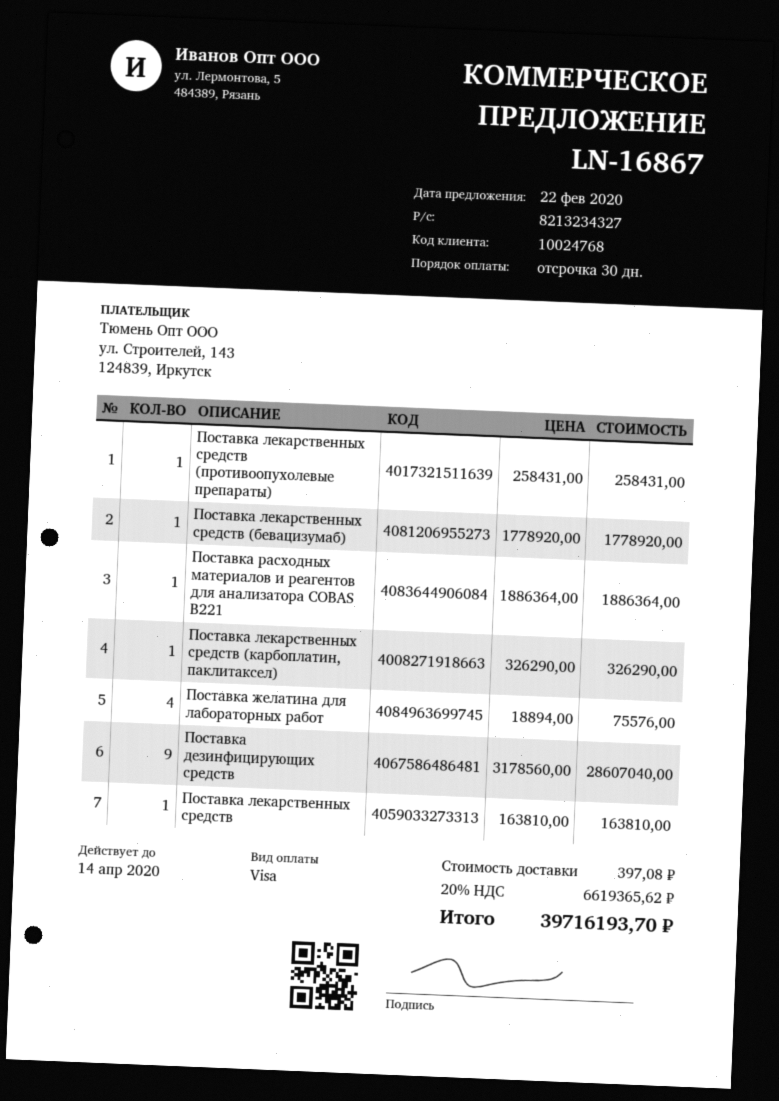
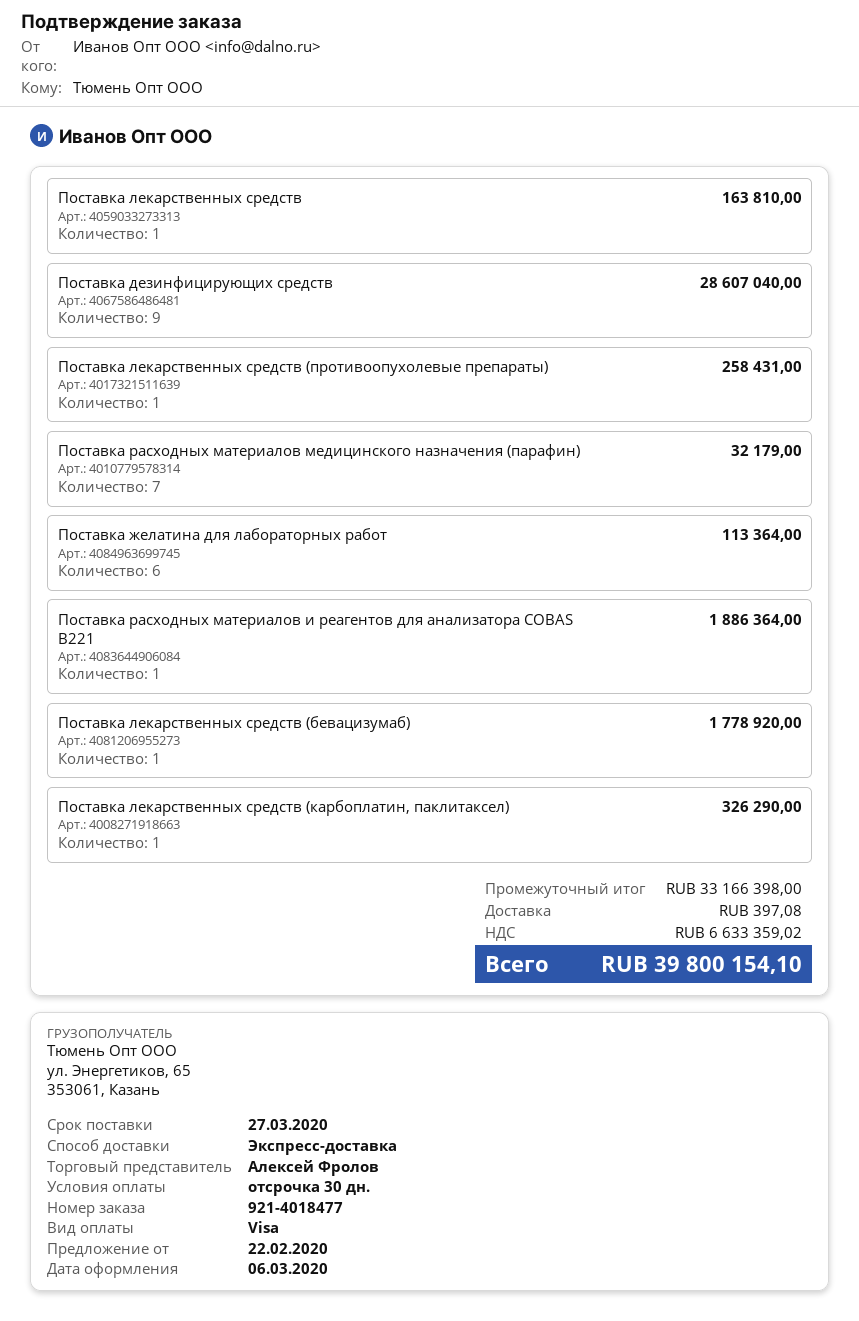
Поставка желатина для лабораторных работ: 4 for 75576.00 -> 6 for 113364.00
Поставка расходных материалов медицинского назначения (парафин): none -> 7 for 32179.00
tax: 6619365.62 -> 6633359.02
total: 39716193.70 -> 39800154.10

